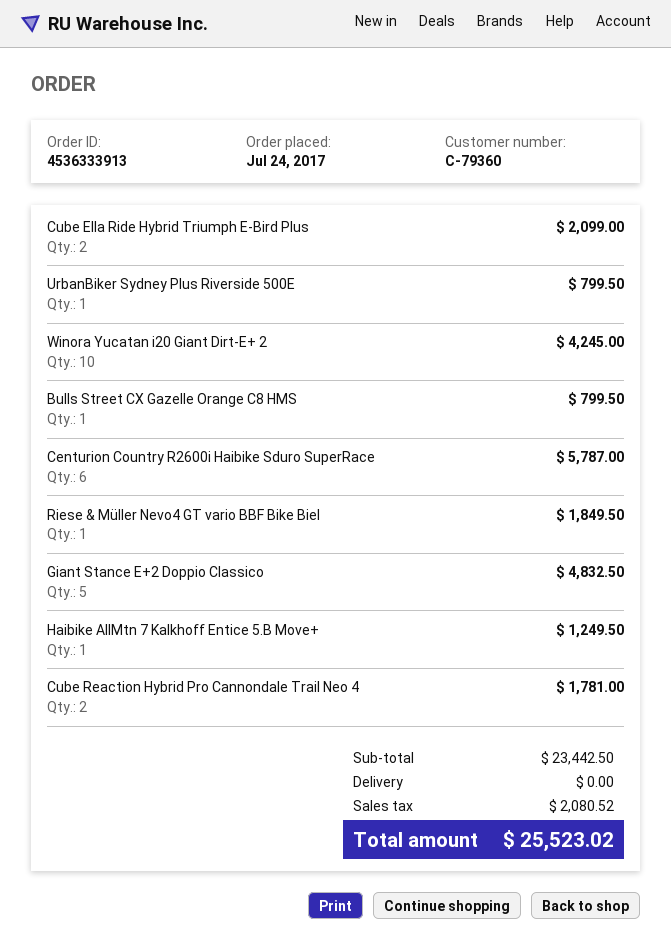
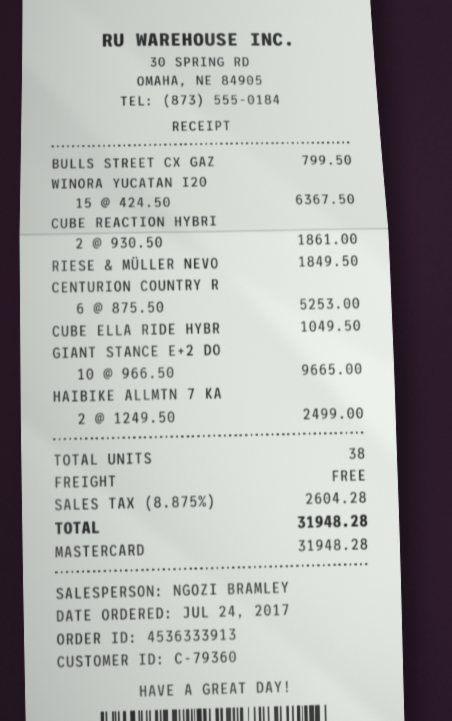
Cube Ella Ride Hybrid Triumph E-Bird Plus: 2 for 2099.00 -> 1 for 1049.50
UrbanBiker Sydney Plus Riverside 500E: 1 for 799.50 -> none
Winora Yucatan i20 Giant Dirt-E+ 2: 10 for 4245.00 -> 15 for 6367.50
Centurion Country R2600i Haibike Sduro SuperRace: 6 for 5787.00 -> 6 for 5253.00
Giant Stance E+2 Doppio Classico: 5 for 4832.50 -> 10 for 9665.00
Haibike AllMtn 7 Kalkhoff Entice 5.B Move+: 1 for 1249.50 -> 2 for 2499.00
Cube Reaction Hybrid Pro Cannondale Trail Neo 4: 2 for 1781.00 -> 2 for 1861.00
tax: 2080.52 -> 2604.28
total: 25523.02 -> 31948.28

